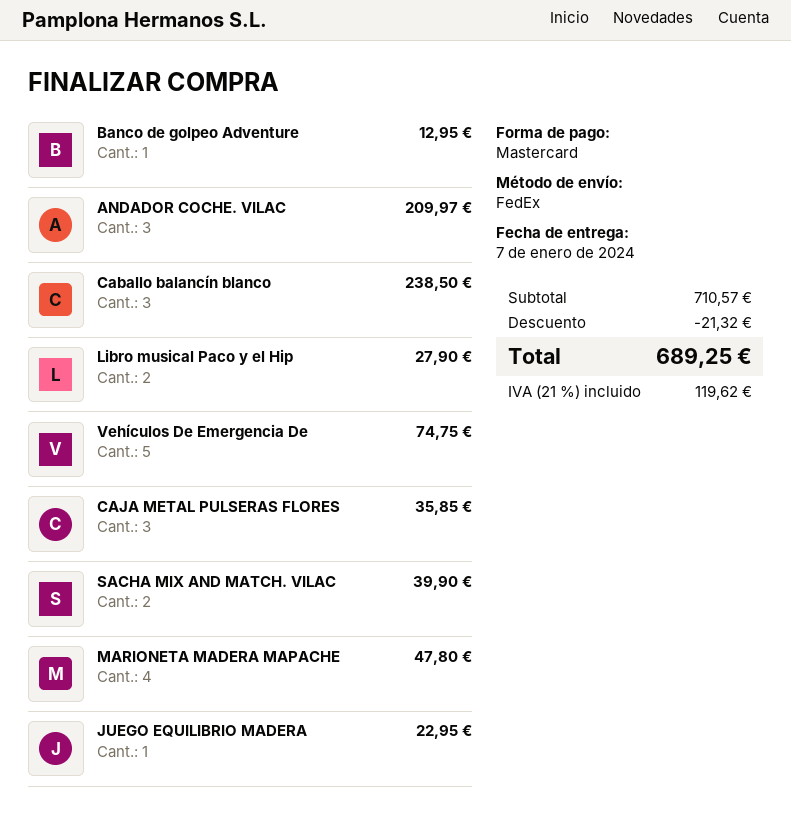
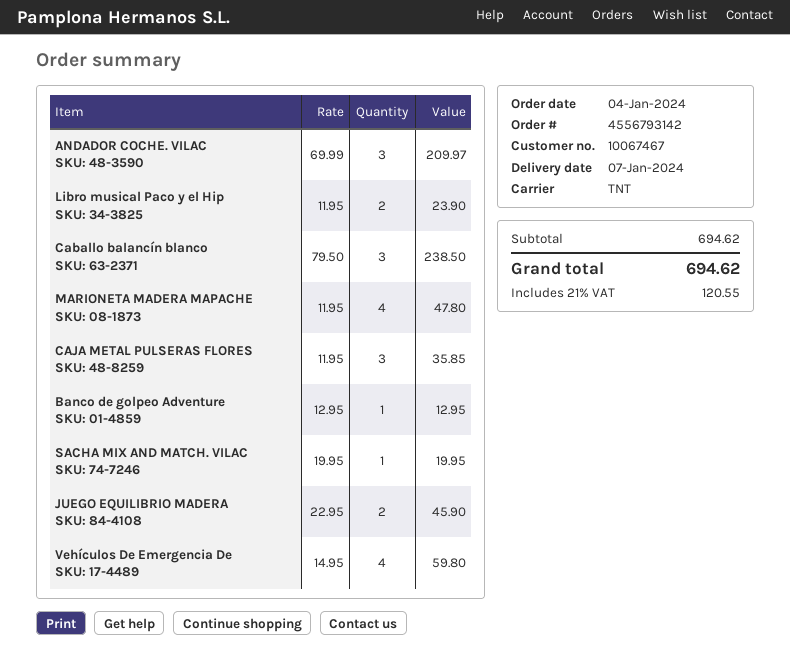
shipping method: FedEx -> TNT
Libro musical Paco y el Hip: 2 for 27.90 -> 2 for 23.90
Vehículos De Emergencia De: 5 for 74.75 -> 4 for 59.80
SACHA MIX AND MATCH. VILAC: 2 for 39.90 -> 1 for 19.95
JUEGO EQUILIBRIO MADERA: 1 for 22.95 -> 2 for 45.90
subtotal: 710.57 -> 694.62
discount: 21.32 -> none
tax: 21% = 119.62 -> 21% = 120.55
total: 689.25 -> 694.62

